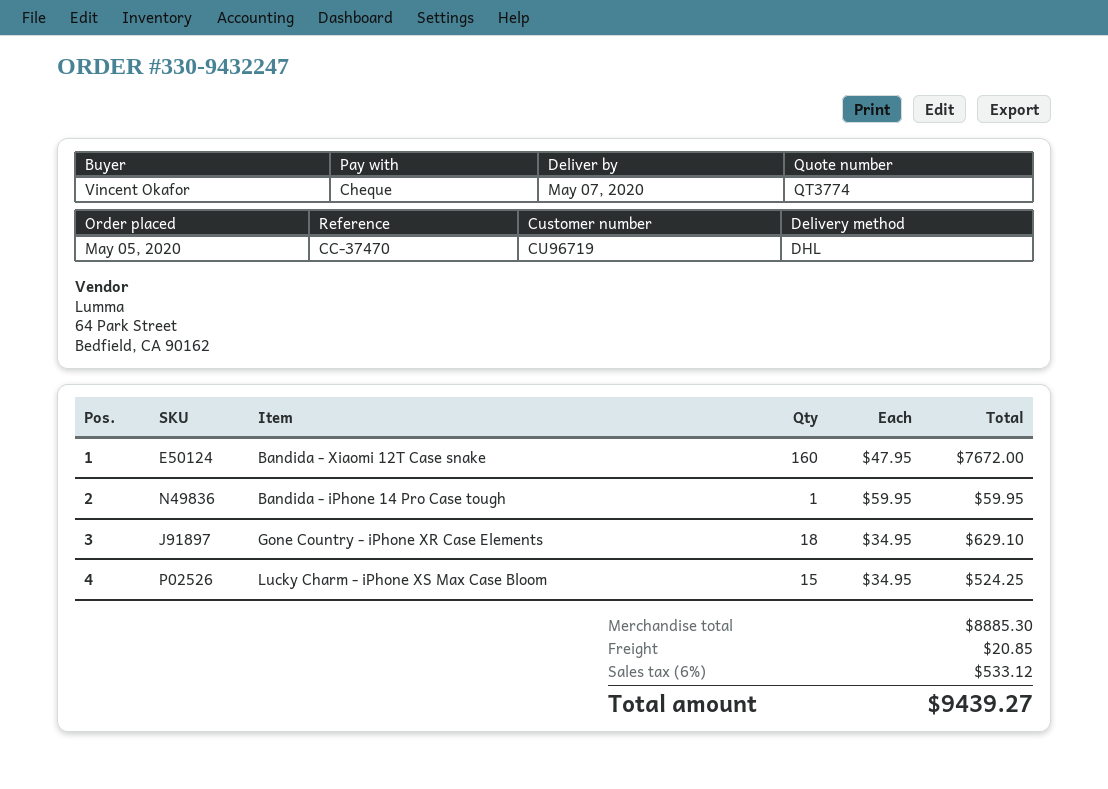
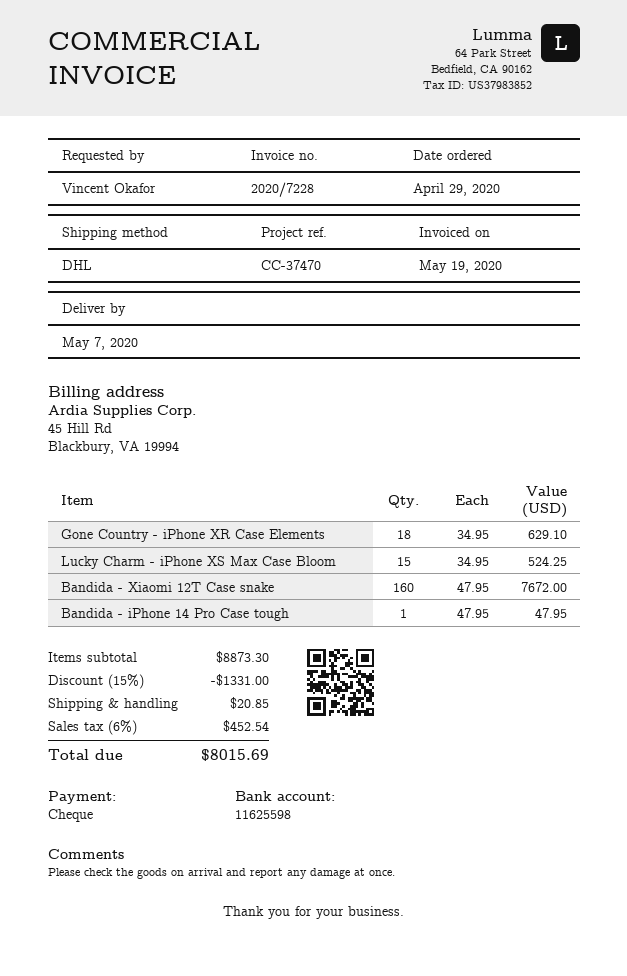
order date: 2020-05-05 -> 2020-04-29
Bandida - iPhone 14 Pro Case tough: 1 x 59.95 = 59.95 -> 1 x 47.95 = 47.95
subtotal: 8885.30 -> 8873.30
discount: none -> 15% = 1331.00
tax: 6% = 533.12 -> 6% = 452.54
total: 9439.27 -> 8015.69

